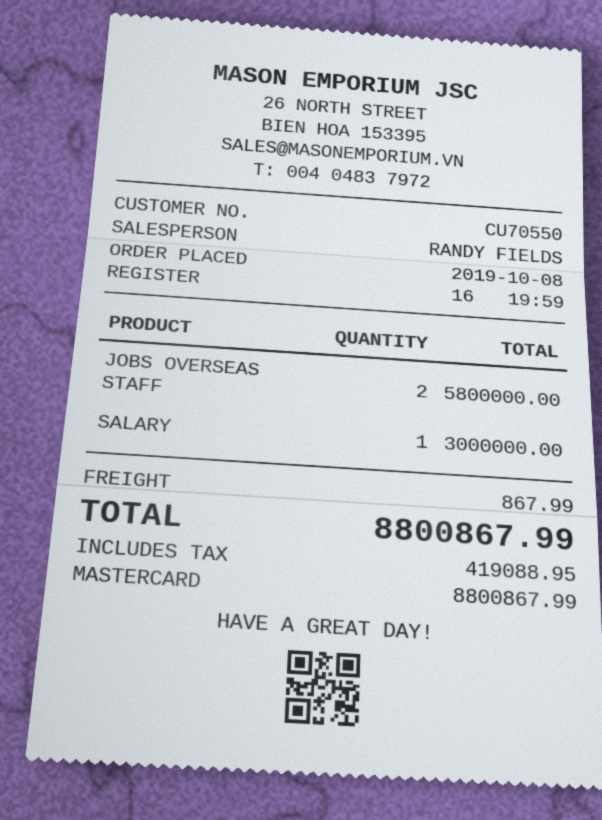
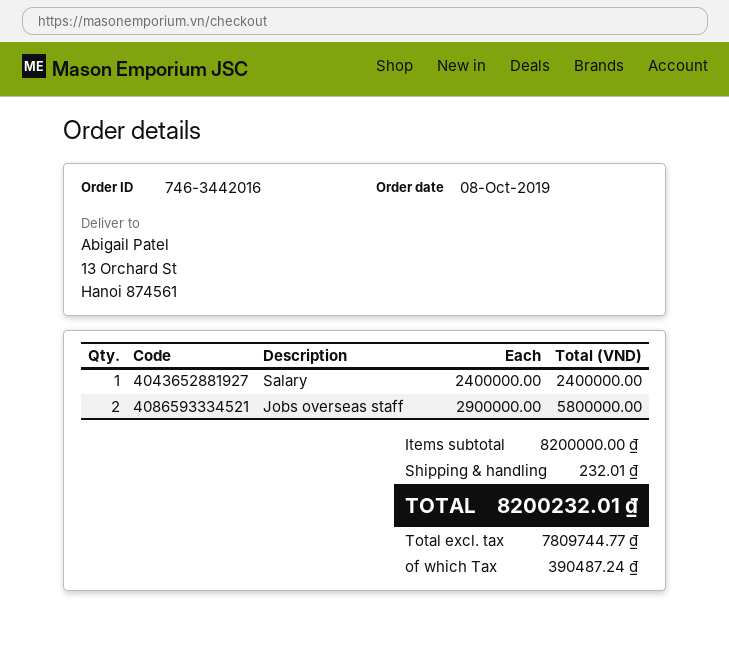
SALARY: 1 for 3000000.00 -> 1 for 2400000.00
shipping: 867.99 -> 232.01
tax: 419088.95 -> 390487.24
total: 8800867.99 -> 8200232.01

